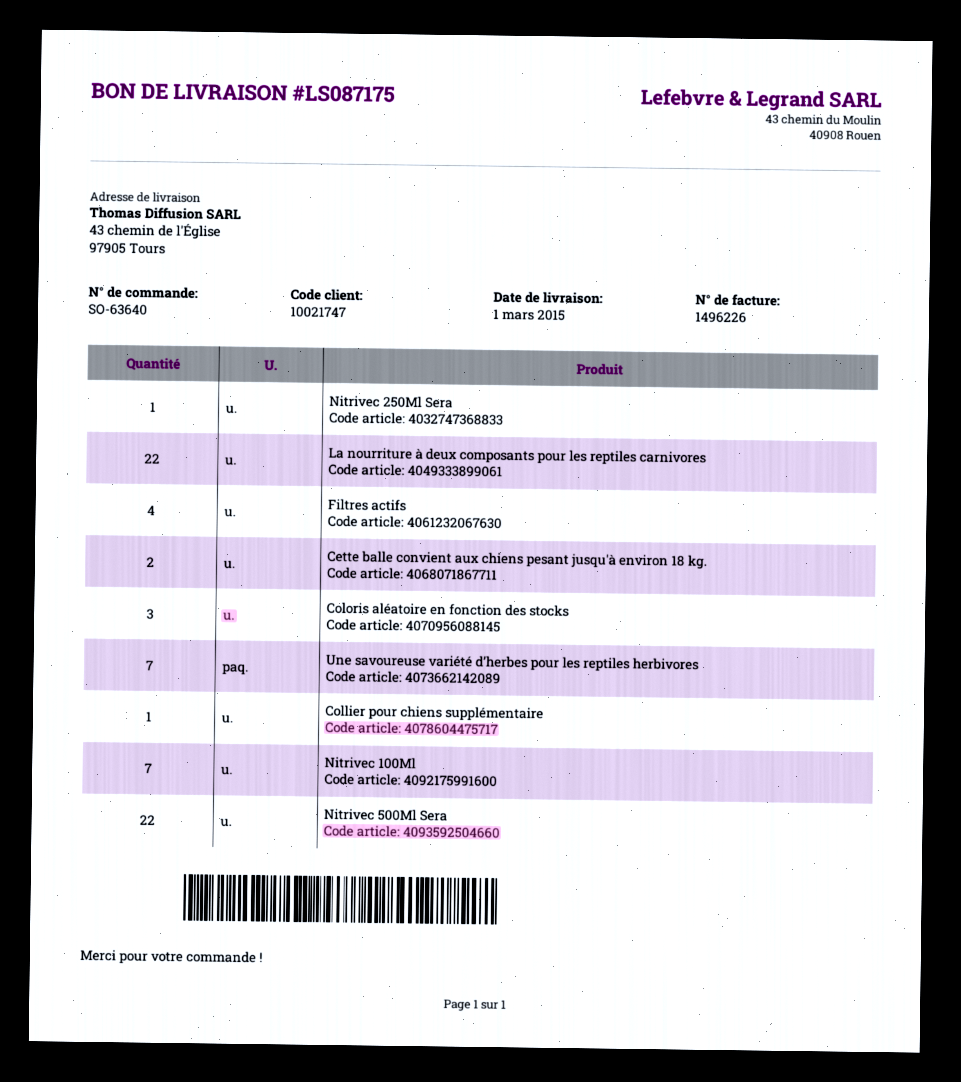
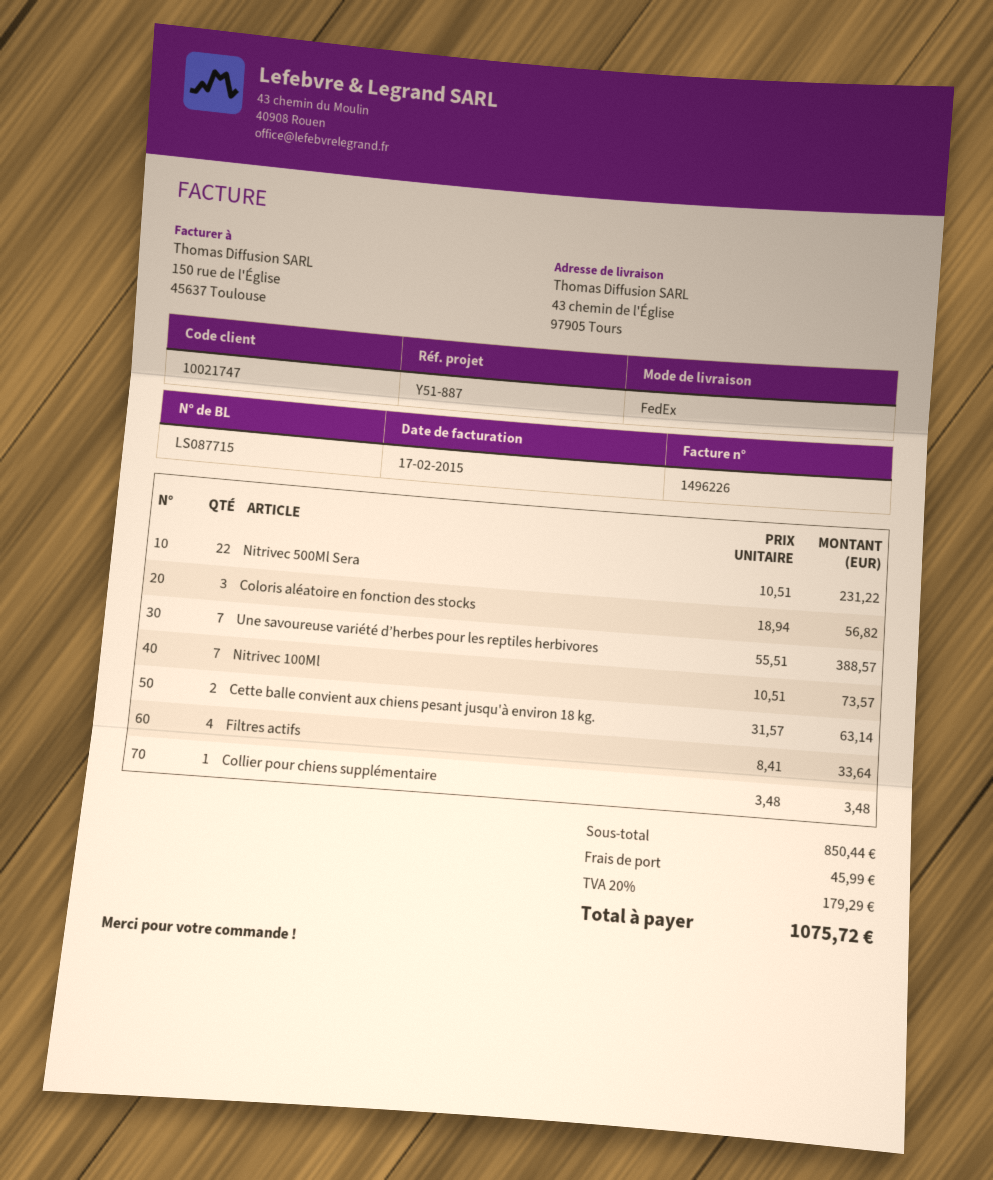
delivery note number: LS087175 -> LS087715
Nitrivec 250Ml Sera: 1 -> none
La nourriture à deux composants pour les reptiles carnivores: 22 -> none

